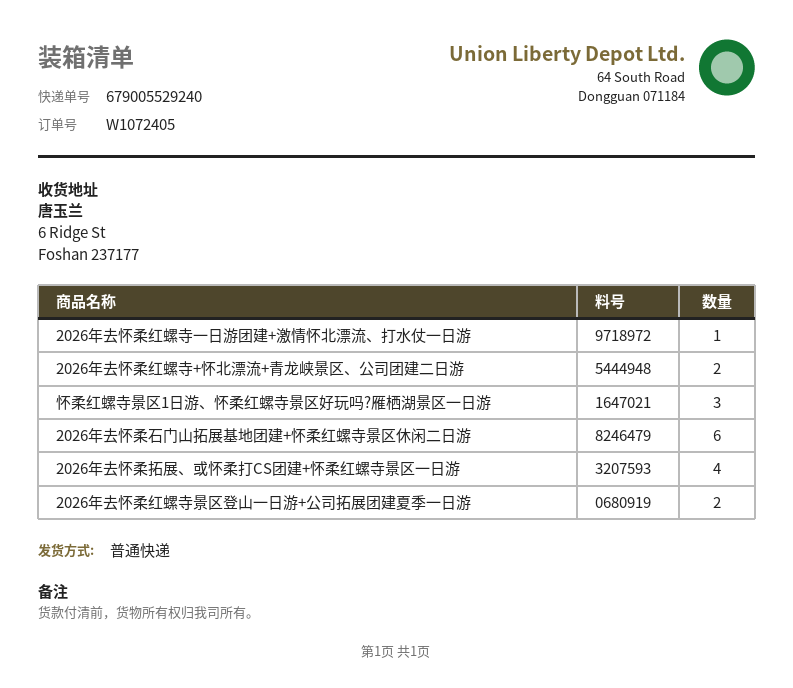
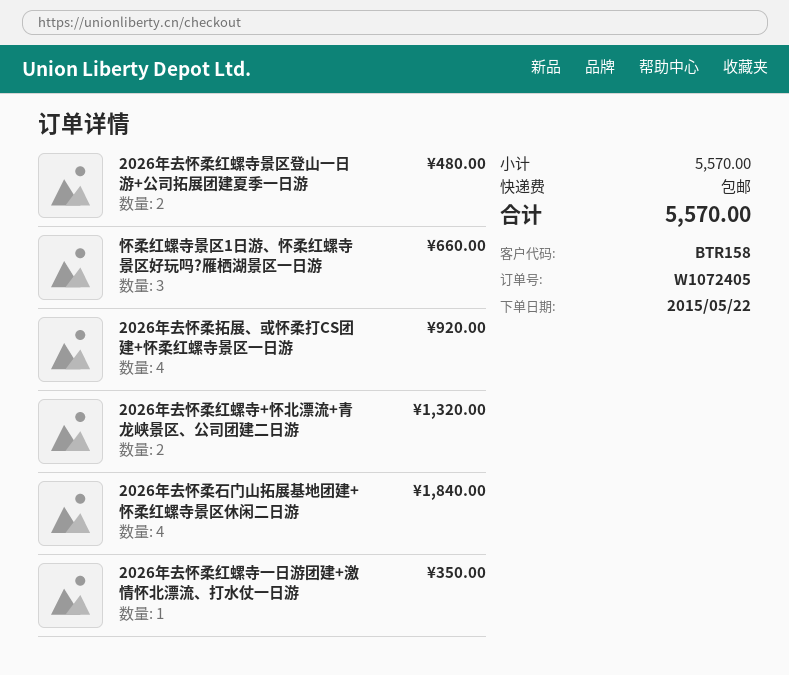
2026年去怀柔石门山拓展基地团建+怀柔红螺寺景区休闲二日游: 6 -> 4

